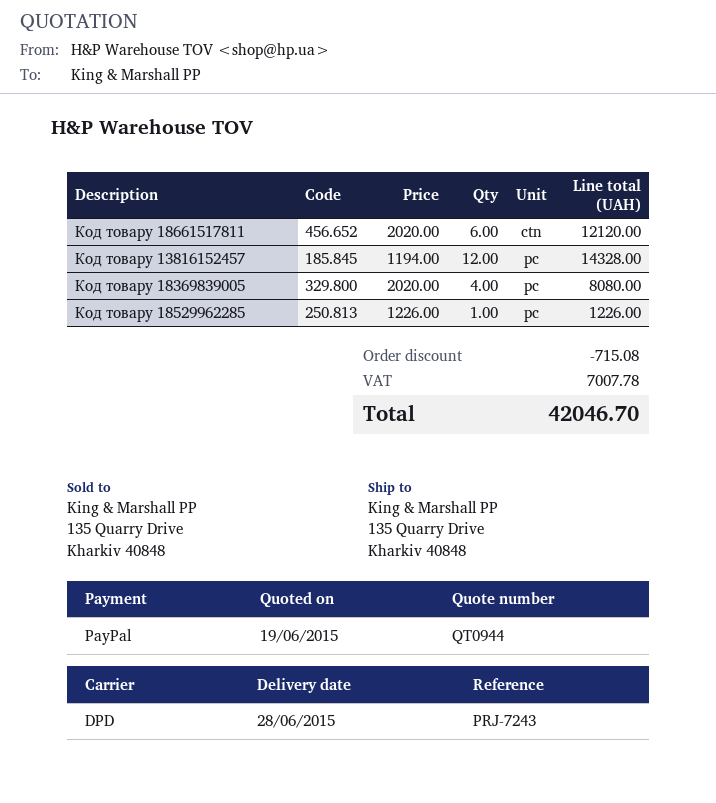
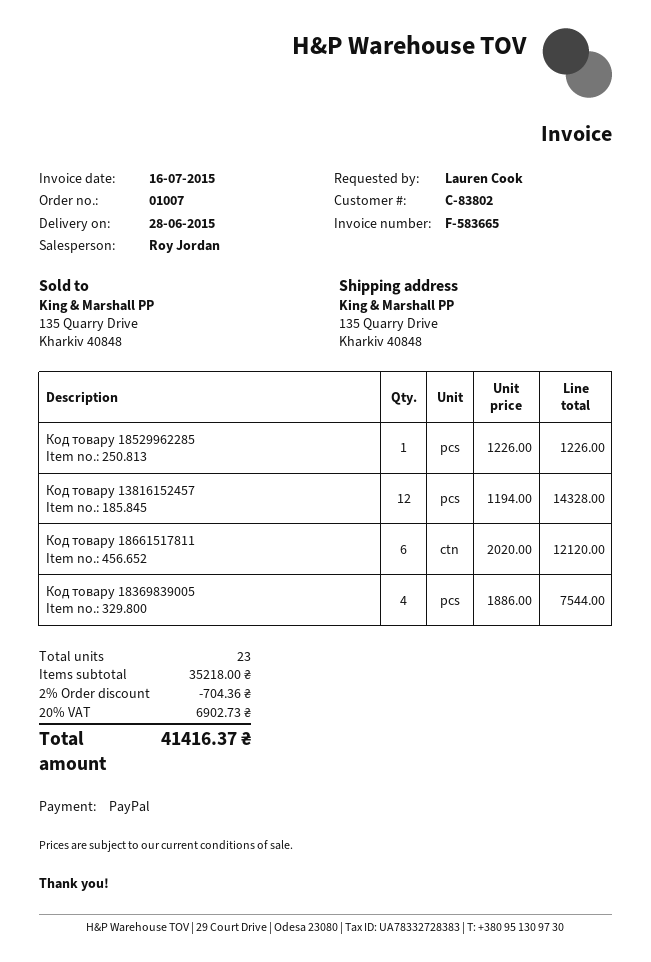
Код товару 18369839005: 4 x 2020.00 = 8080.00 -> 4 x 1886.00 = 7544.00
discount: 715.08 -> 704.36
tax: 7007.78 -> 6902.73
total: 42046.70 -> 41416.37

